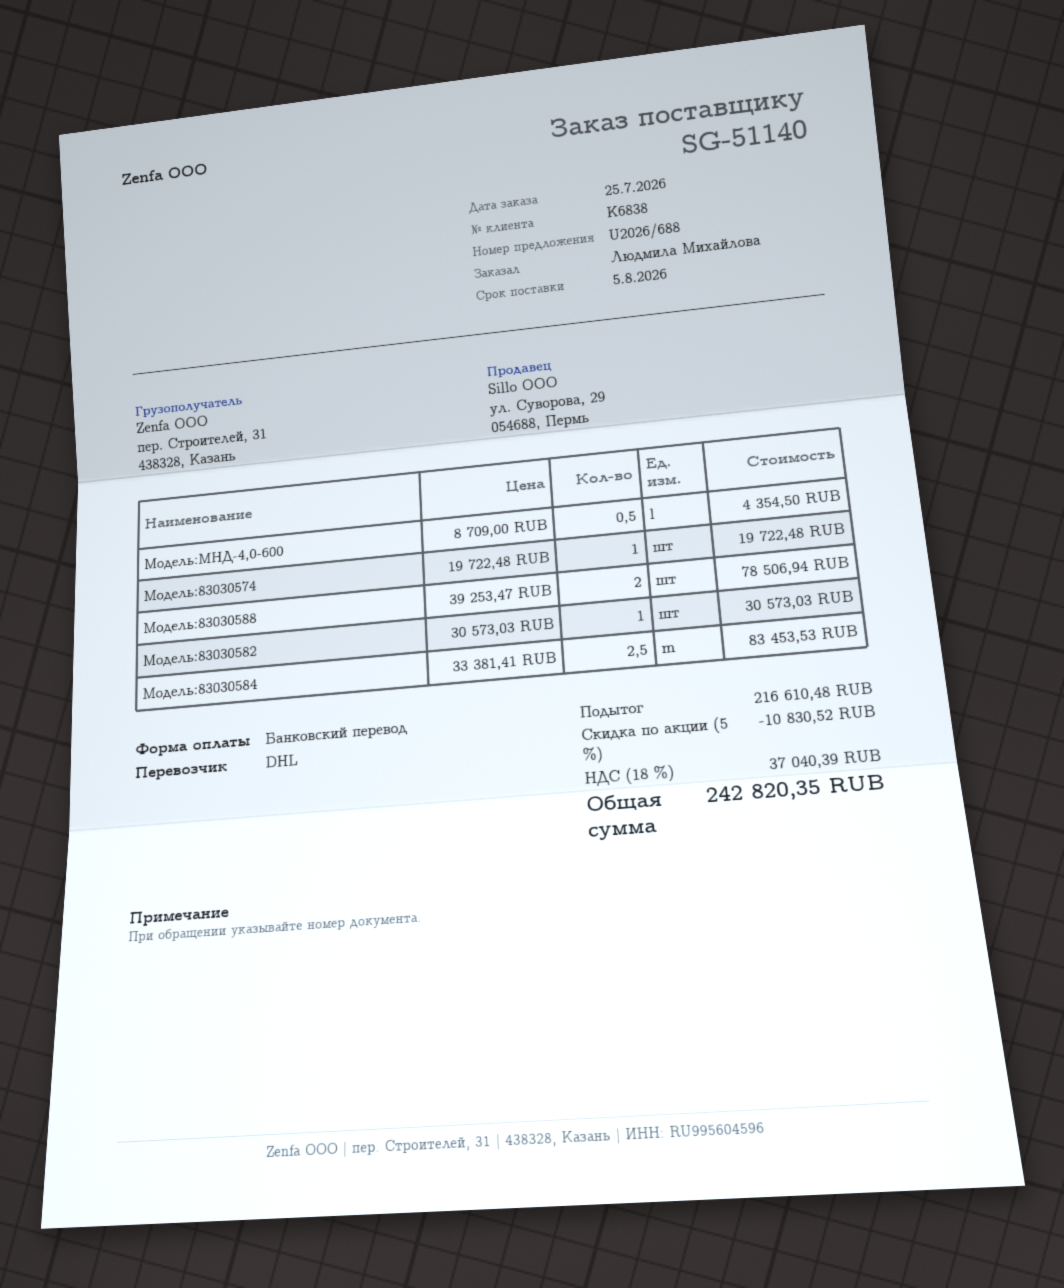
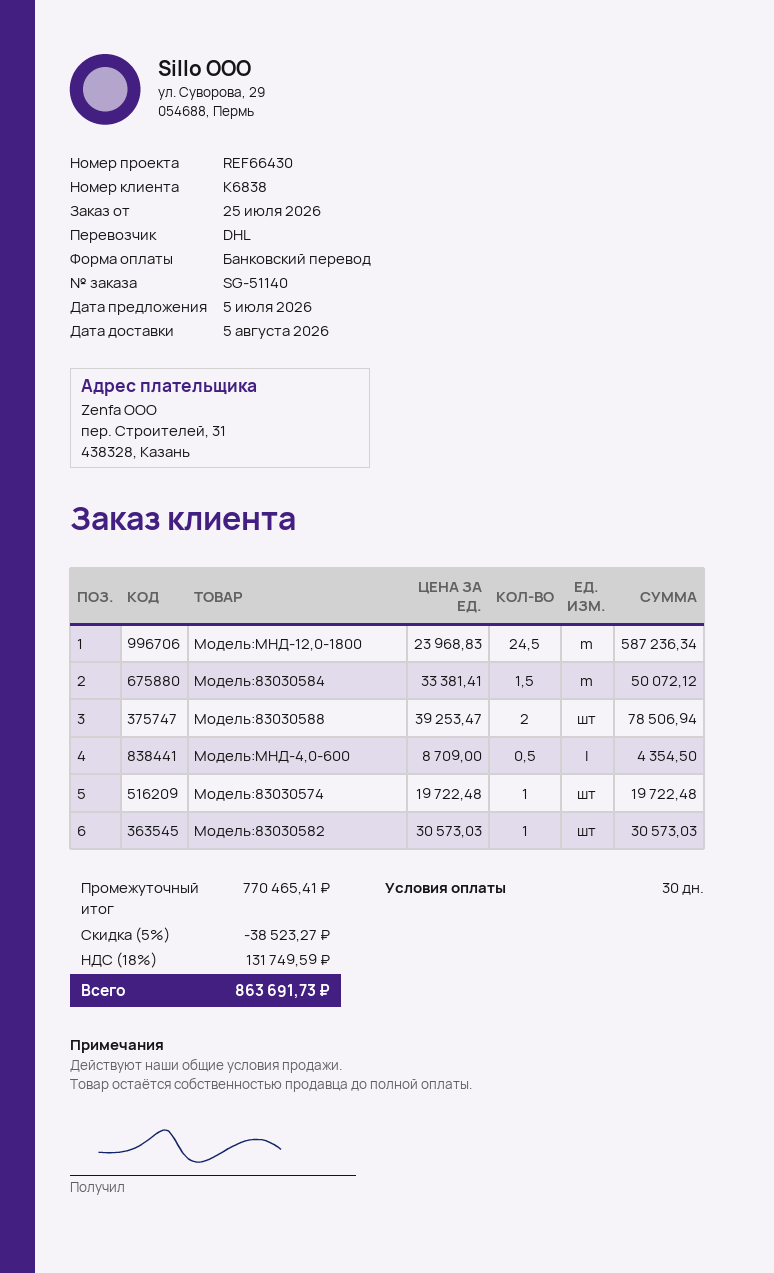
Модель:83030584: 2.5 x 33381.41 = 83453.53 -> 1.5 x 33381.41 = 50072.12
Модель:МНД-12,0-1800: none -> 24.5 x 23968.83 = 587236.34
subtotal: 216610.48 -> 770465.41
discount: 5% = 10830.52 -> 5% = 38523.27
tax: 18% = 37040.39 -> 18% = 131749.59
total: 242820.35 -> 863691.73

